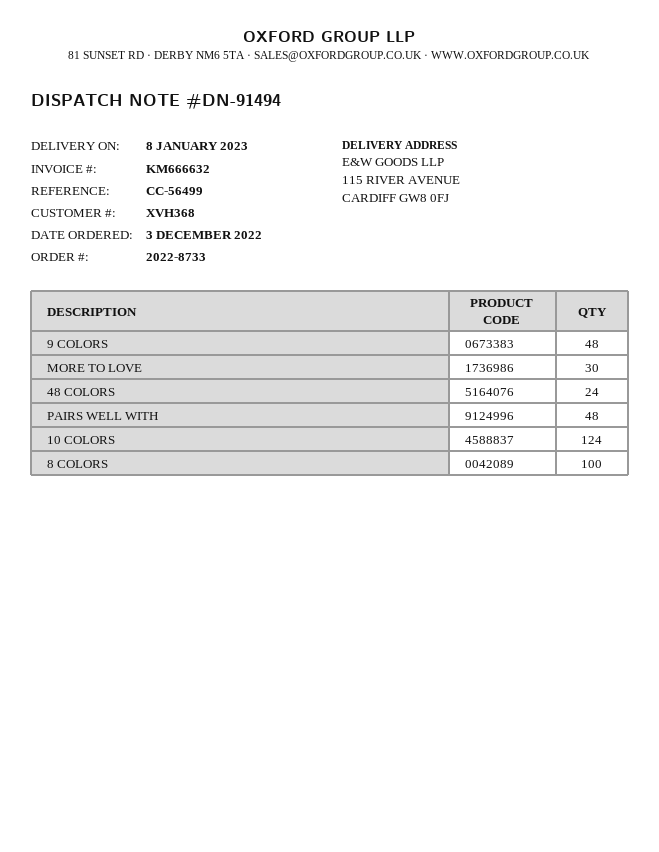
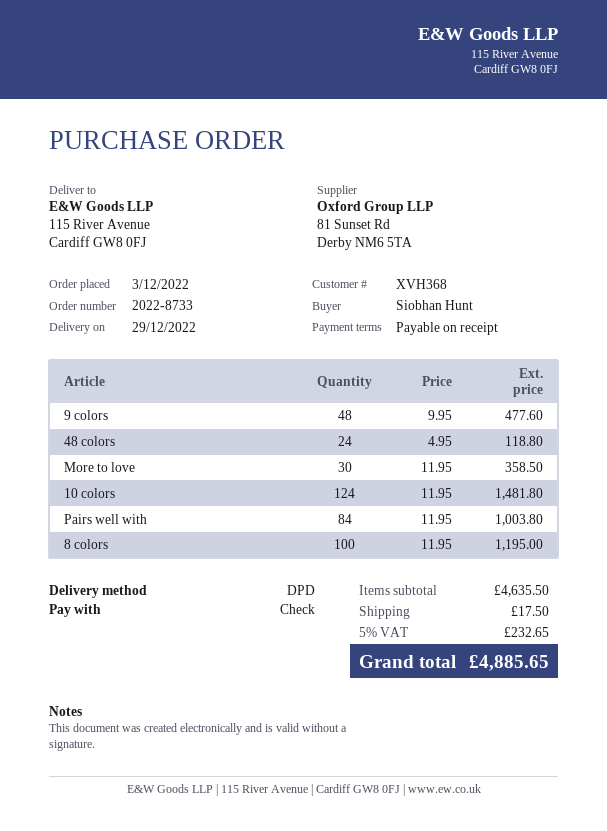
delivery date: 2023-01-08 -> 2022-12-29
PAIRS WELL WITH: 48 -> 84

